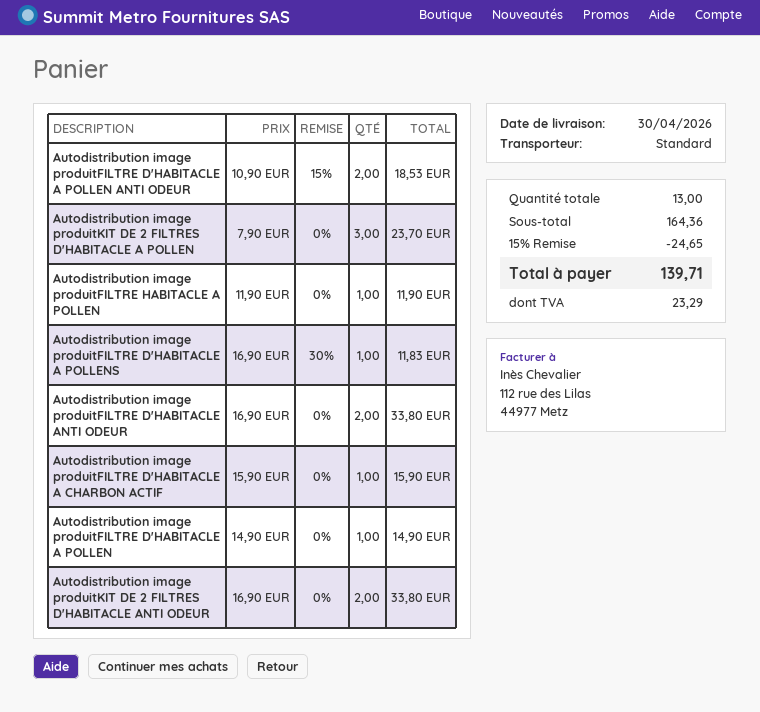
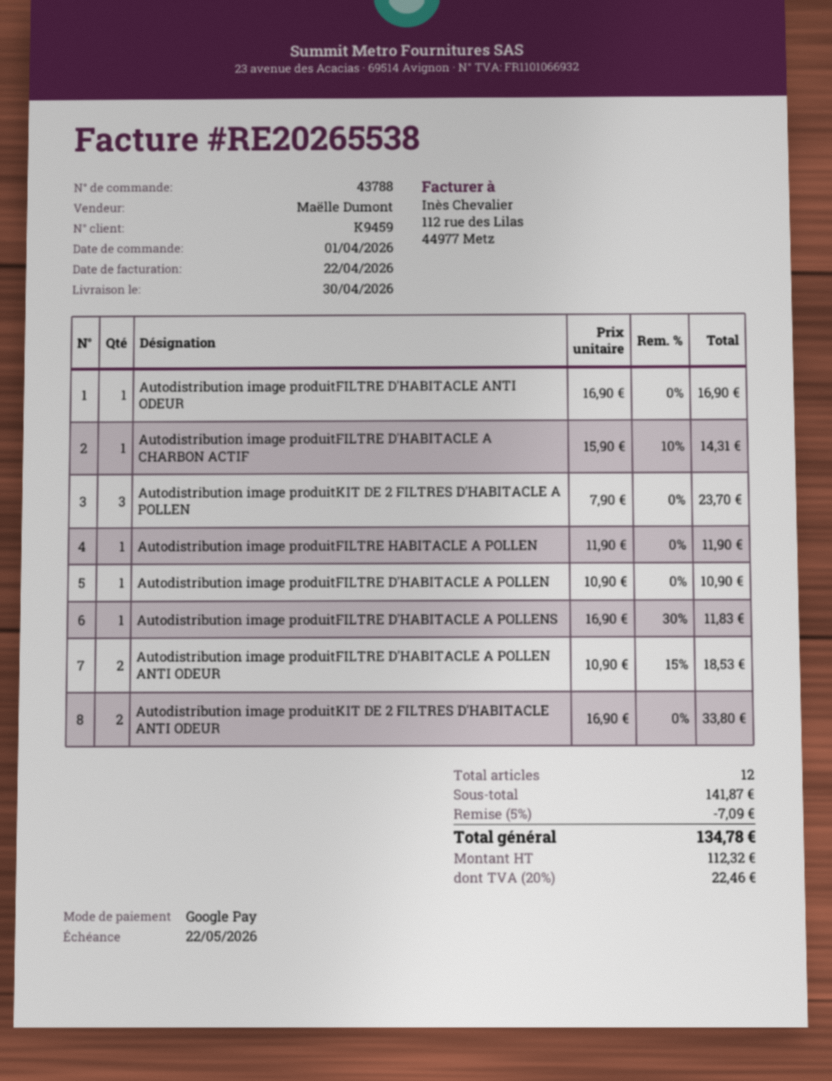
Autodistribution image produitFILTRE D'HABITACLE ANTI ODEUR: 2 x 16.90 = 33.80 -> 1 x 16.90 = 16.90
Autodistribution image produitFILTRE D'HABITACLE A CHARBON ACTIF: 1 x 15.90 = 15.90 -> 1 x 15.90 - 10% = 14.31
Autodistribution image produitFILTRE D'HABITACLE A POLLEN: 1 x 14.90 = 14.90 -> 1 x 10.90 = 10.90
total quantity: 13 -> 12
subtotal: 164.36 -> 141.87
discount: 15% = 24.65 -> 5% = 7.09
tax: 23.29 -> 22.46
total: 139.71 -> 134.78

